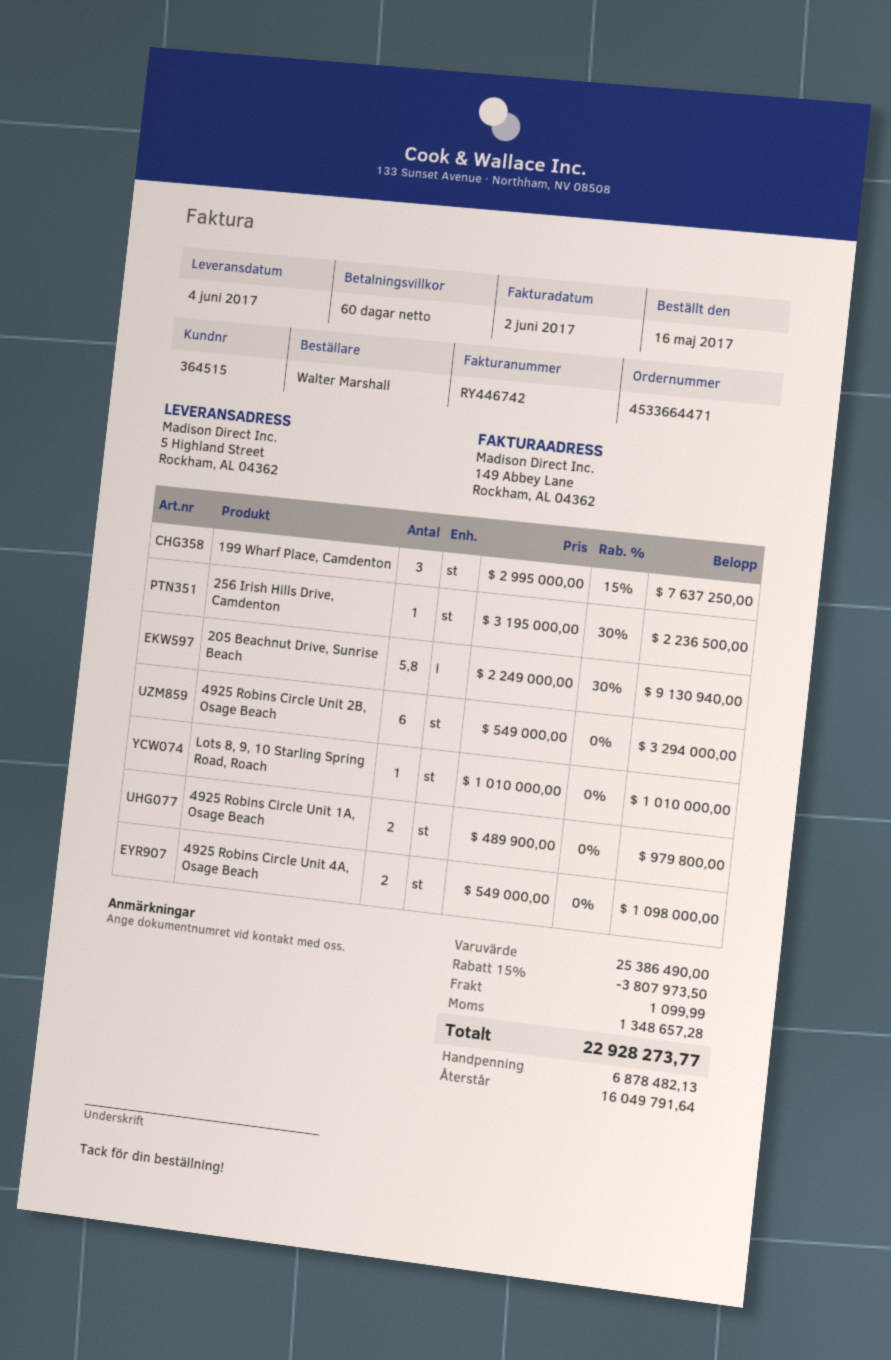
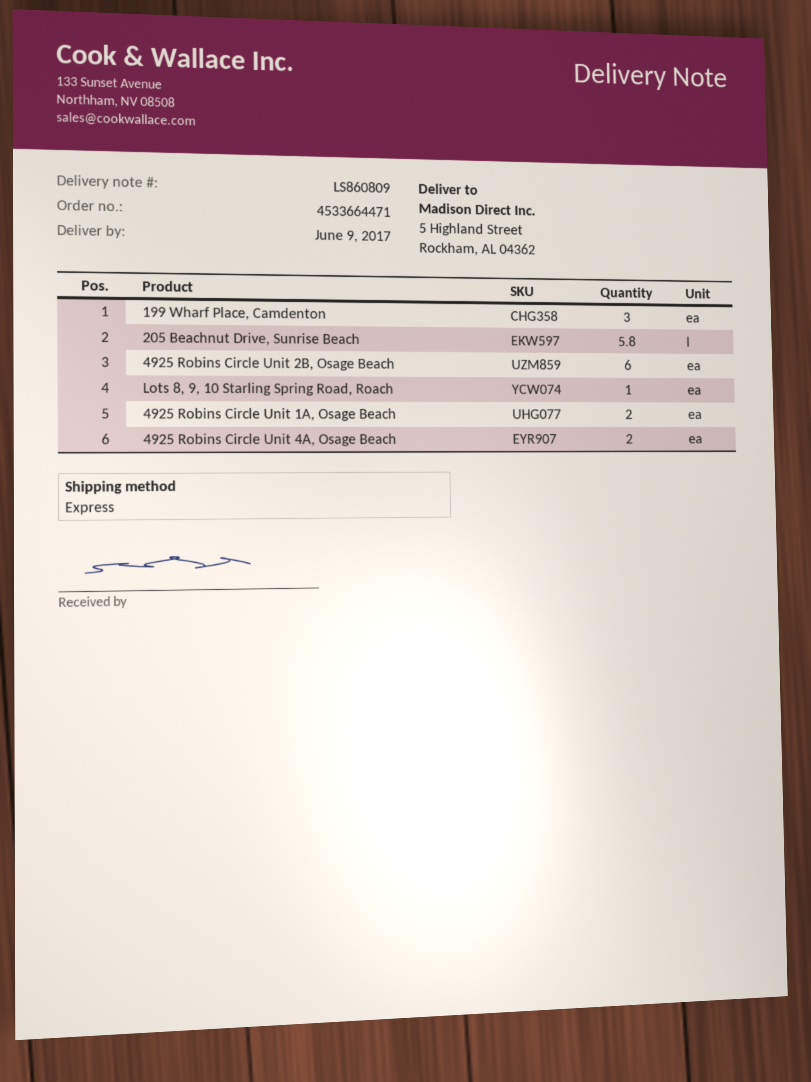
delivery date: 2017-06-04 -> 2017-06-09
256 Irish Hills Drive, Camdenton: 1 -> none

